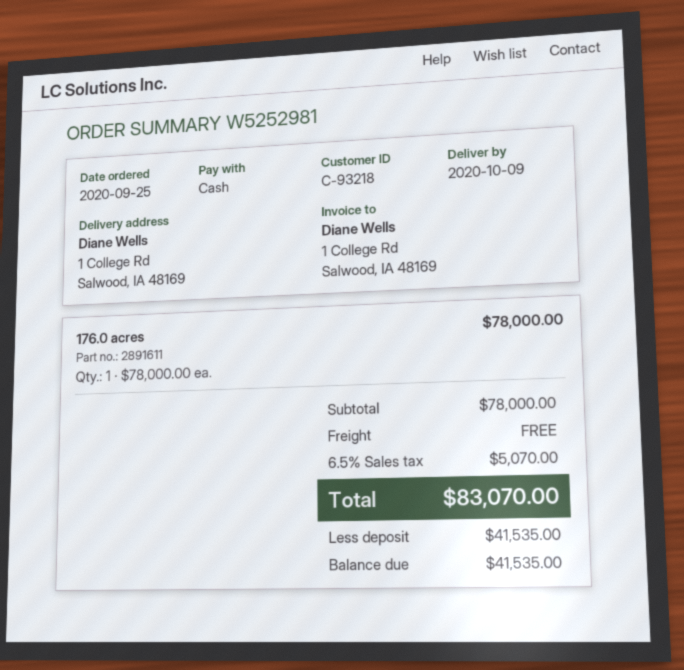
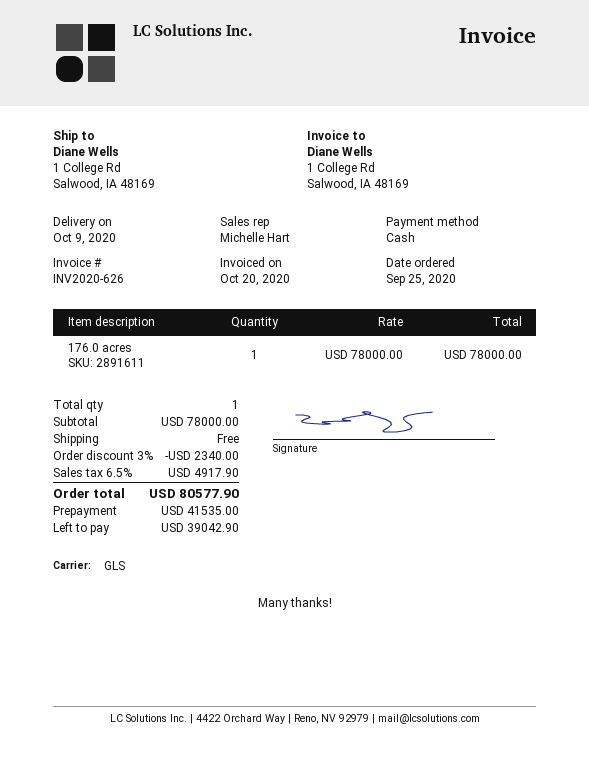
discount: none -> 3% = 2340.00
tax: 6.5% = 5070.00 -> 6.5% = 4917.90
total: 83070.00 -> 80577.90
balance: 41535.00 -> 39042.90

